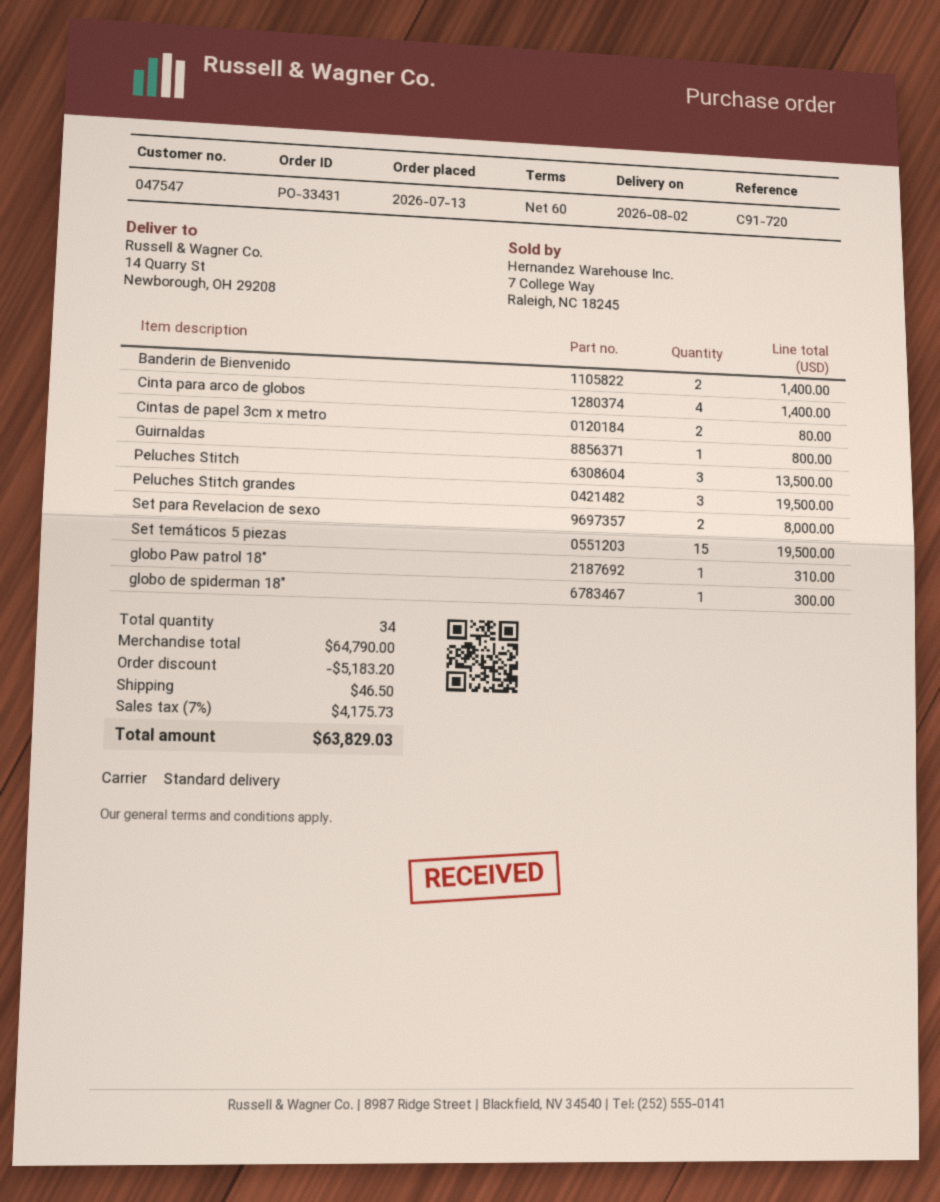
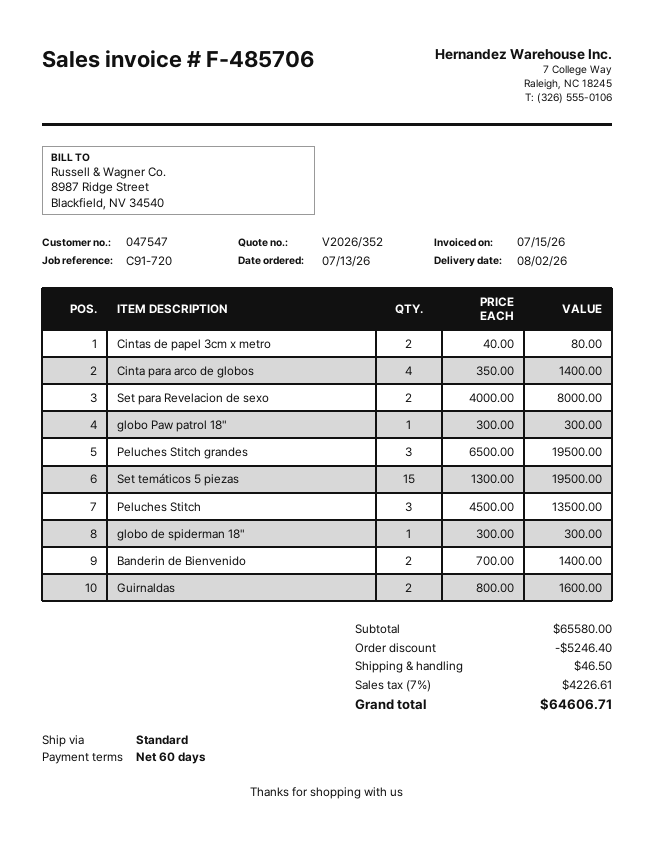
Guirnaldas: 1 for 800.00 -> 2 for 1600.00
globo Paw patrol 18": 1 for 310.00 -> 1 for 300.00
subtotal: 64790.00 -> 65580.00
discount: 5183.20 -> 5246.40
tax: 7% = 4175.73 -> 7% = 4226.61
total: 63829.03 -> 64606.71

